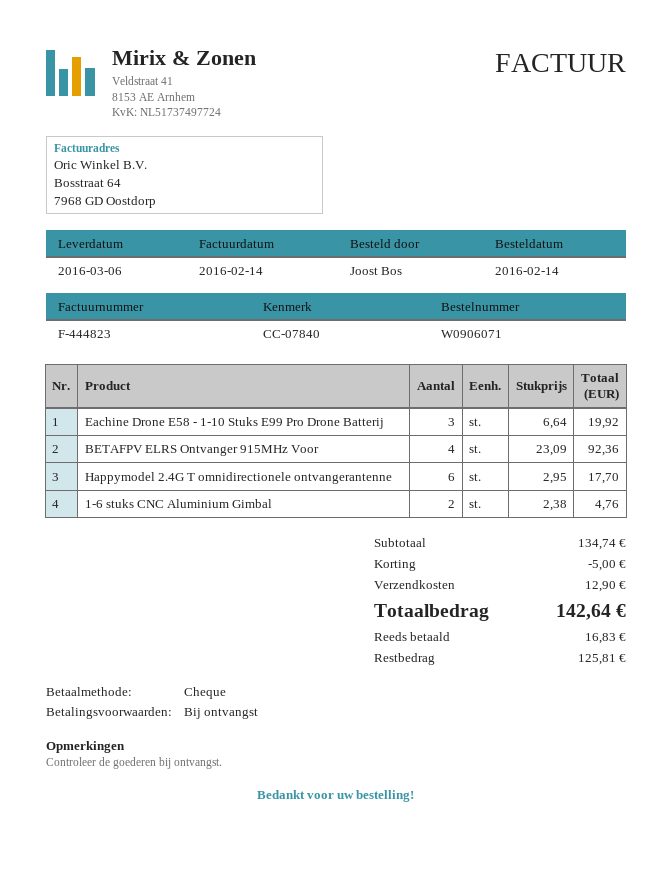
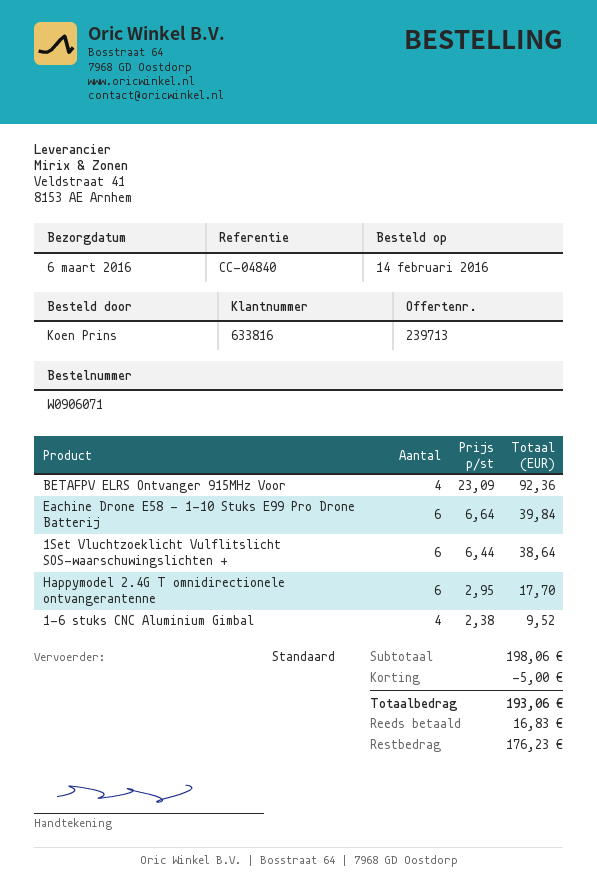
reference: CC-07840 -> CC-04840
ordered by: Joost Bos -> Koen Prins
Eachine Drone E58 - 1-10 Stuks E99 Pro Drone Batterij: 3 x 6.64 = 19.92 -> 6 x 6.64 = 39.84
1-6 stuks CNC Aluminium Gimbal: 2 x 2.38 = 4.76 -> 4 x 2.38 = 9.52
1Set Vluchtzoeklicht Vulflitslicht SOS-waarschuwingslichten +: none -> 6 x 6.44 = 38.64
subtotal: 134.74 -> 198.06
shipping: 12.90 -> none
total: 142.64 -> 193.06
balance: 125.81 -> 176.23

